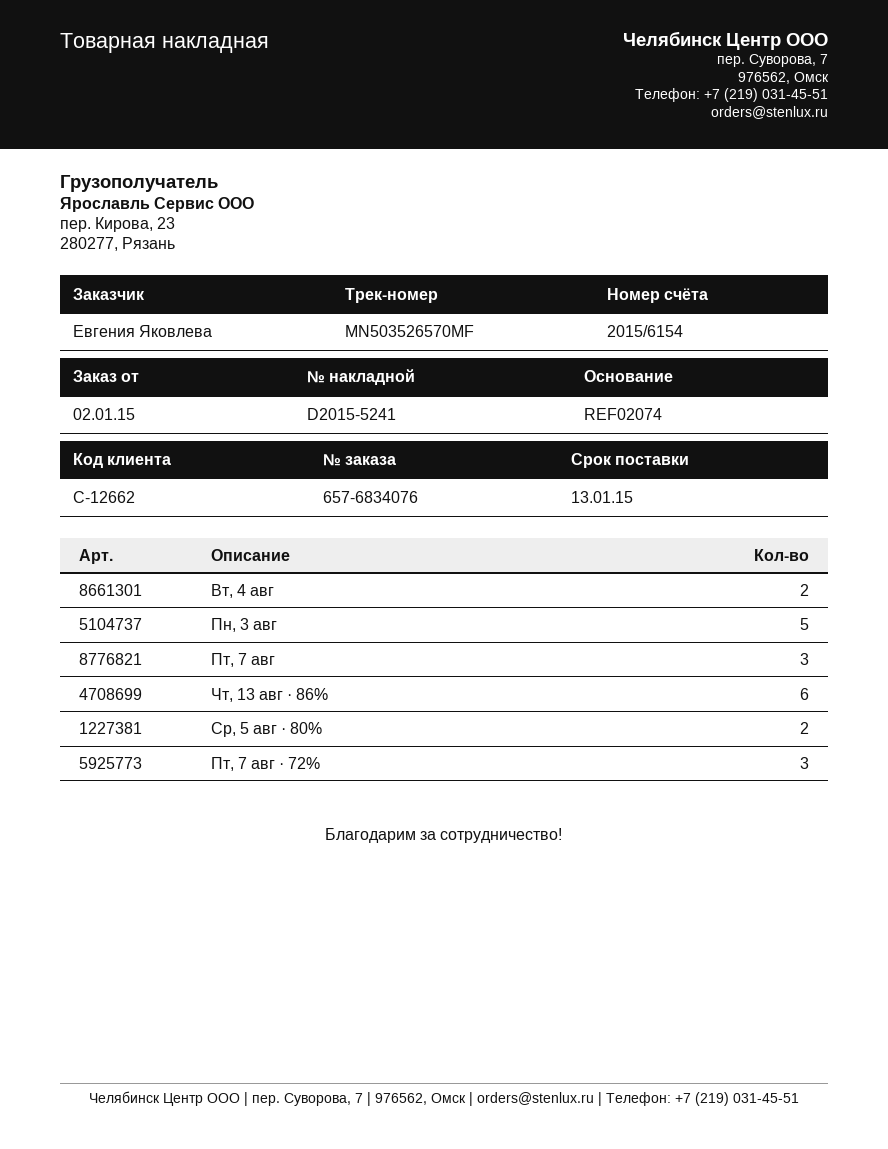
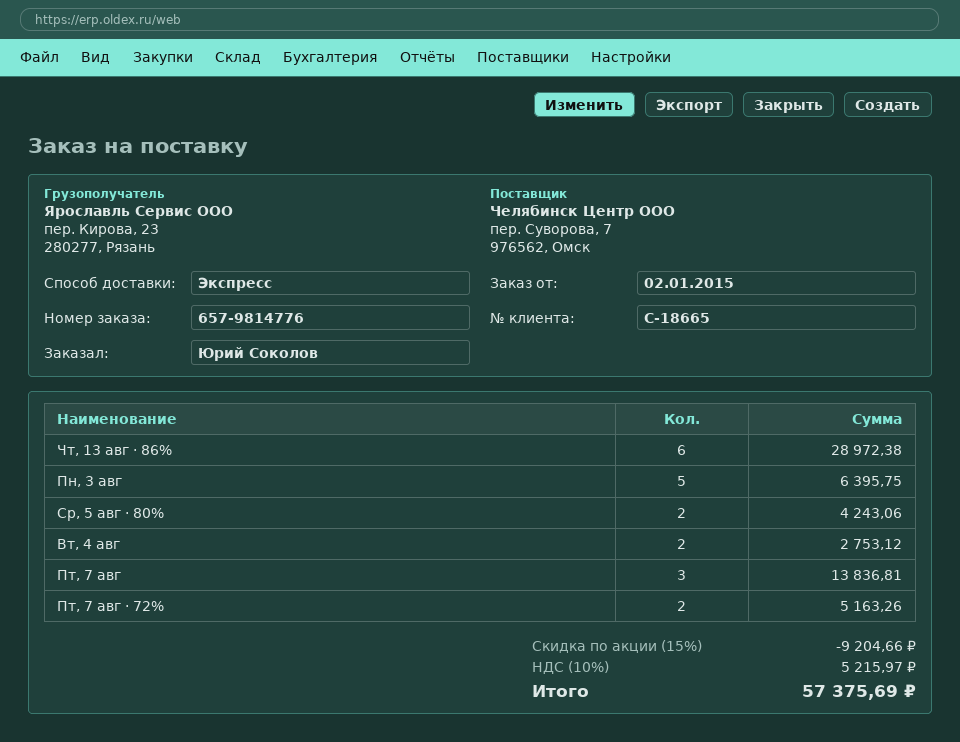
order number: 657-6834076 -> 657-9814776
customer number: C-12662 -> C-18665
ordered by: Евгения Яковлева -> Юрий Соколов
Пт, 7 авг · 72%: 3 -> 2

